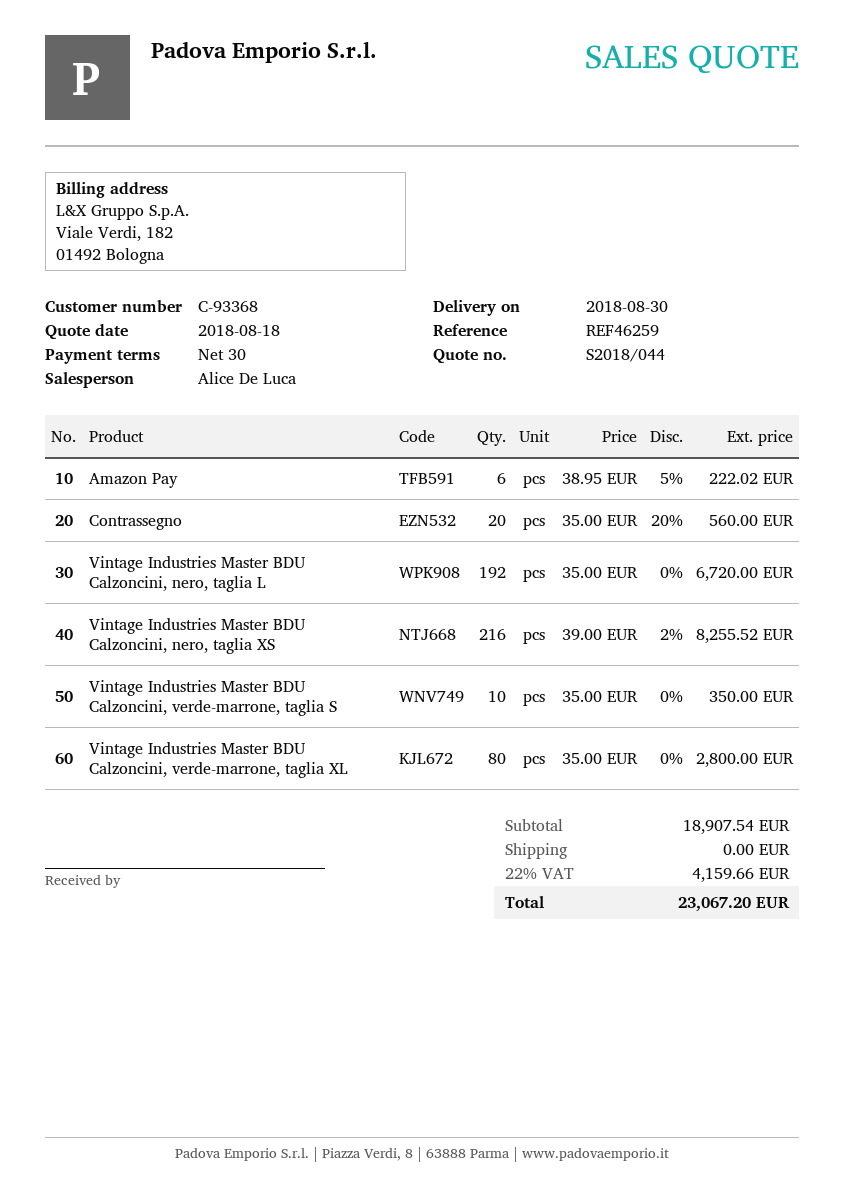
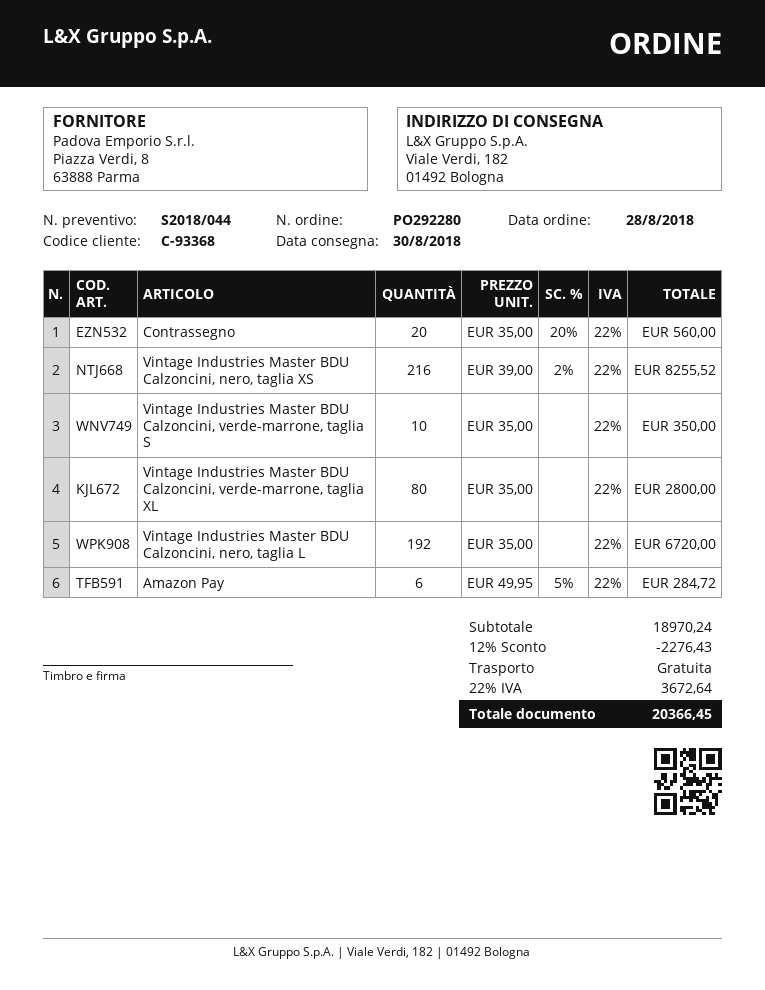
Amazon Pay: 6 x 38.95 - 5% = 222.02 -> 6 x 49.95 - 5% = 284.72
subtotal: 18907.54 -> 18970.24
discount: none -> 12% = 2276.43
tax: 22% = 4159.66 -> 22% = 3672.64
total: 23067.20 -> 20366.45

